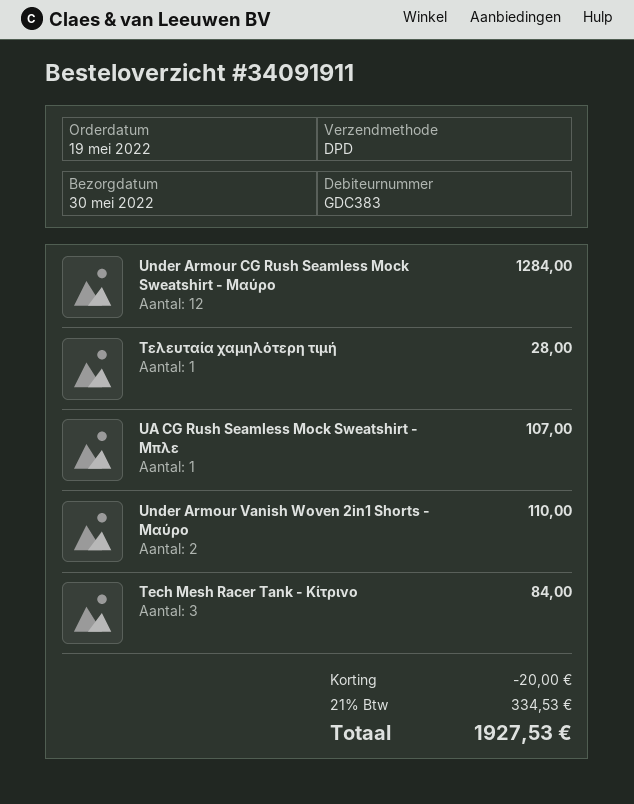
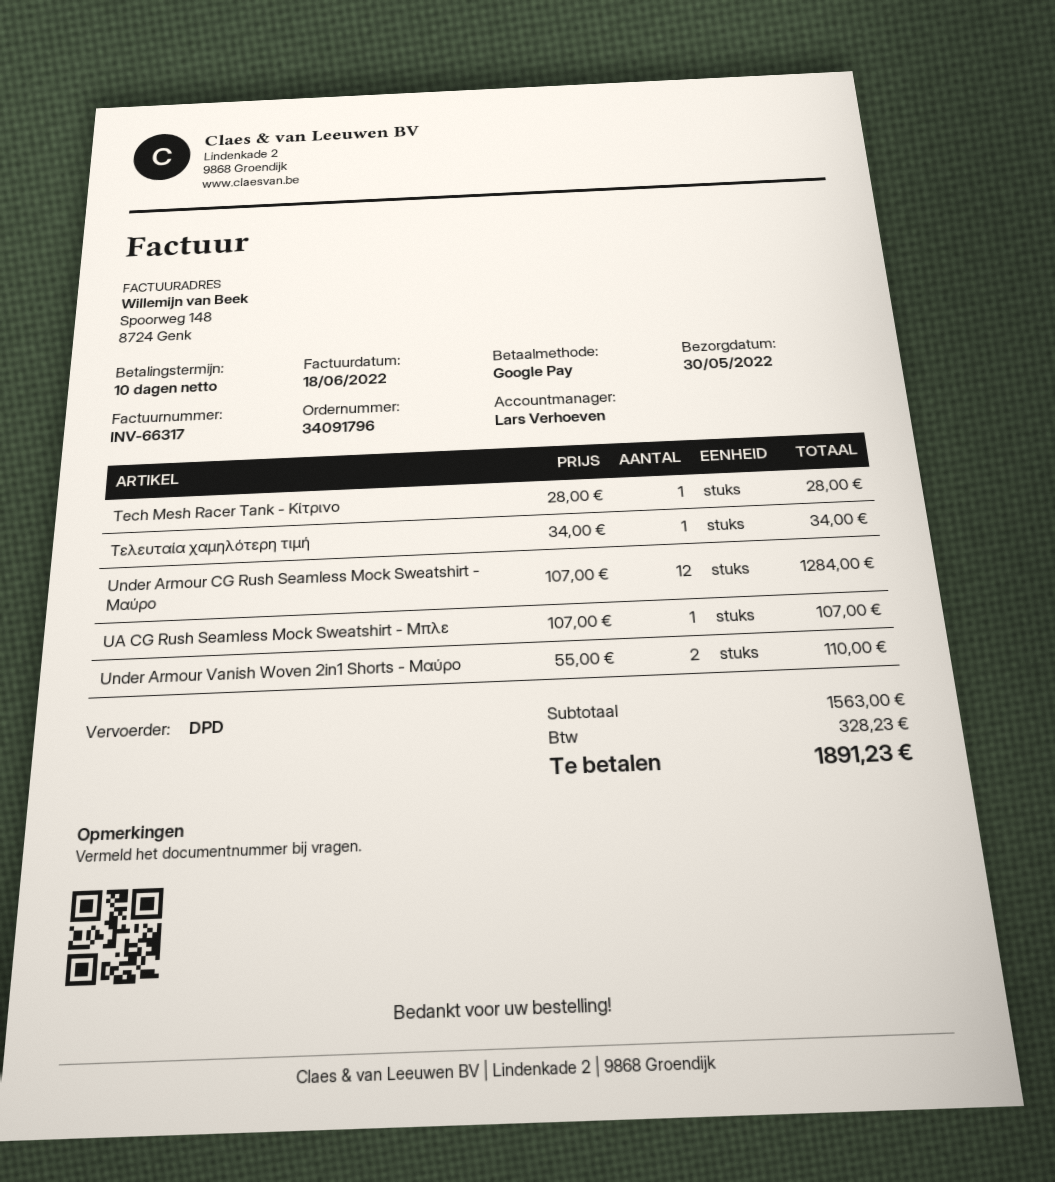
order number: 34091911 -> 34091796
Τελευταία χαμηλότερη τιμή: 1 for 28.00 -> 1 for 34.00
Tech Mesh Racer Tank - Κίτρινο: 3 for 84.00 -> 1 for 28.00
discount: 20.00 -> none
tax: 334.53 -> 328.23
total: 1927.53 -> 1891.23

